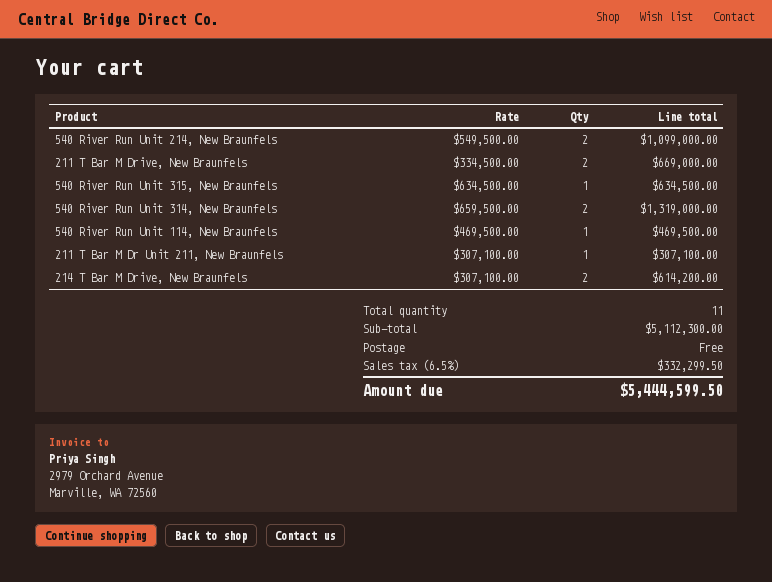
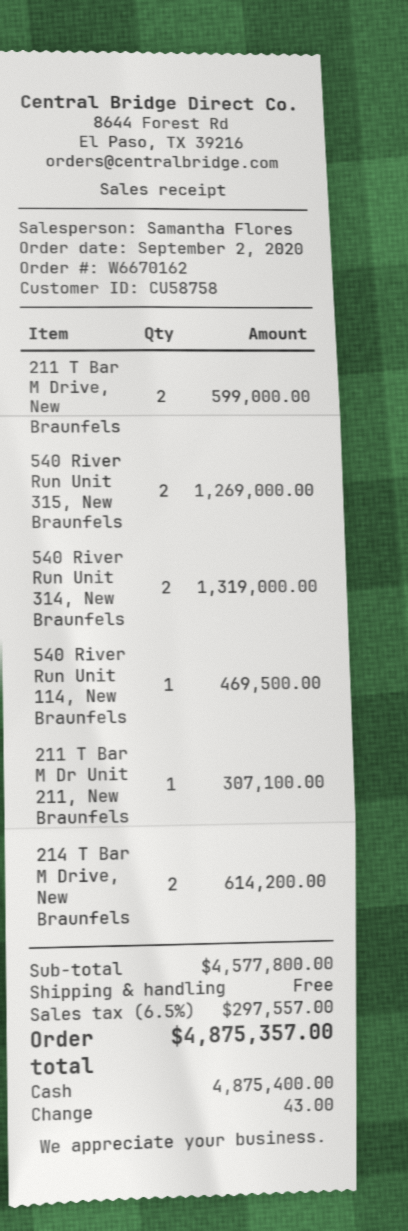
540 River Run Unit 214, New Braunfels: 2 for 1099000.00 -> none
211 T Bar M Drive, New Braunfels: 2 for 669000.00 -> 2 for 599000.00
540 River Run Unit 315, New Braunfels: 1 for 634500.00 -> 2 for 1269000.00
subtotal: 5112300.00 -> 4577800.00
tax: 6.5% = 332299.50 -> 6.5% = 297557.00
total: 5444599.50 -> 4875357.00

